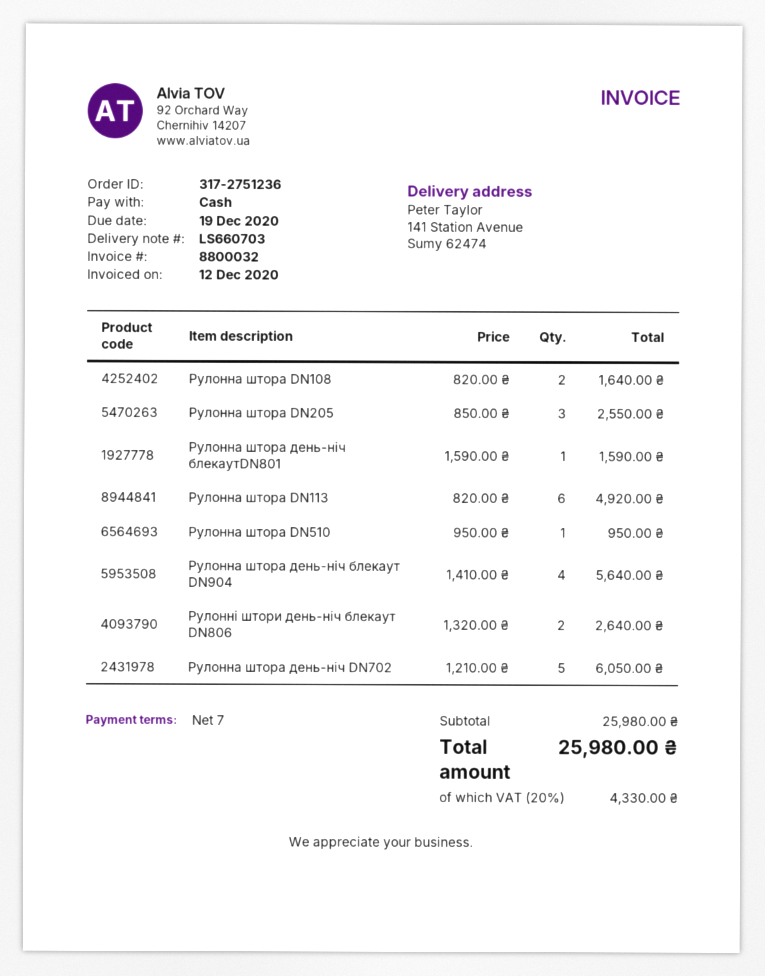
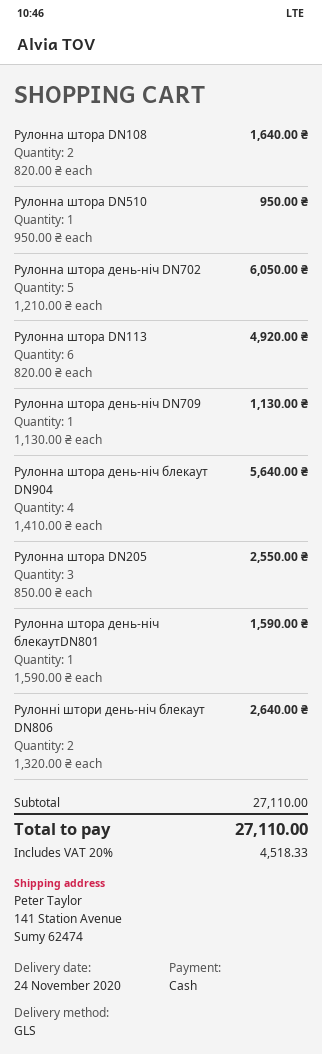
Рулонна штора день-ніч DN709: none -> 1 x 1130.00 = 1130.00
subtotal: 25980.00 -> 27110.00
tax: 20% = 4330.00 -> 20% = 4518.33
total: 25980.00 -> 27110.00

